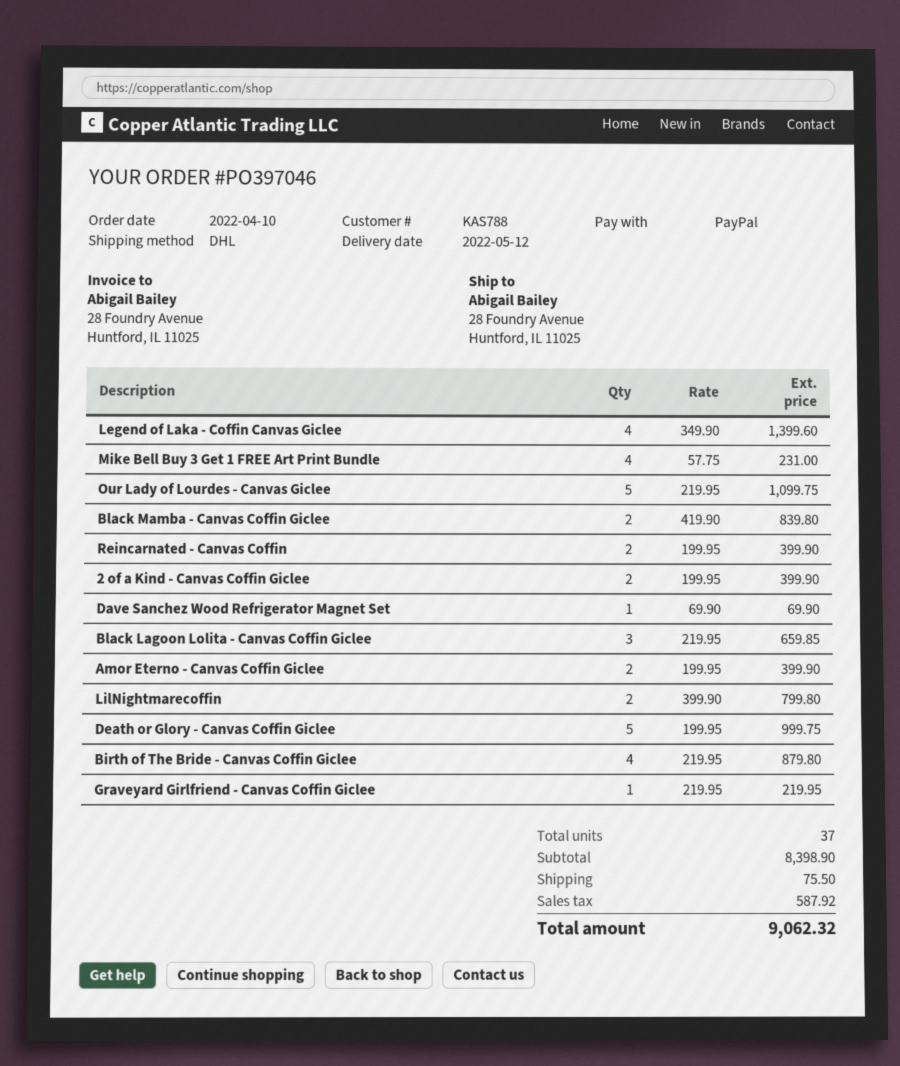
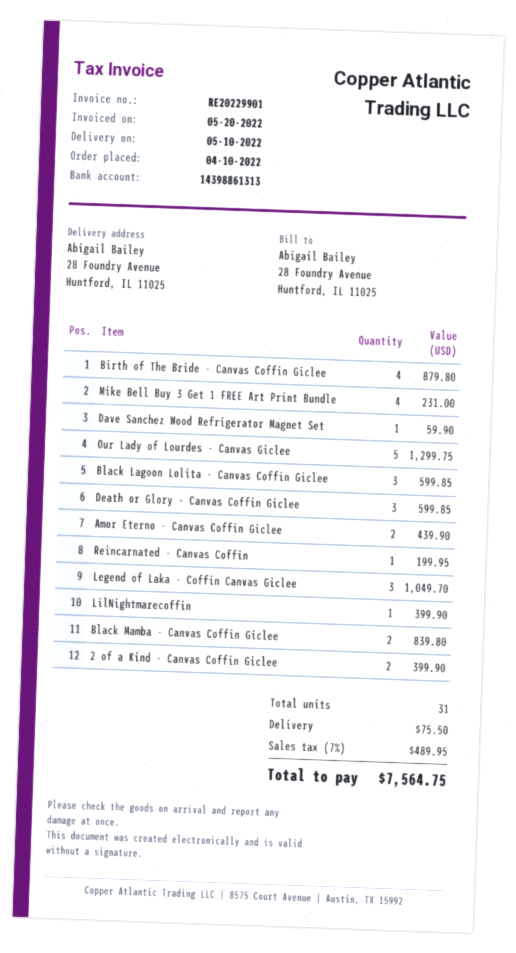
delivery date: 2022-05-12 -> 2022-05-10
Legend of Laka - Coffin Canvas Giclee: 4 for 1399.60 -> 3 for 1049.70
Our Lady of Lourdes - Canvas Giclee: 5 for 1099.75 -> 5 for 1299.75
Reincarnated - Canvas Coffin: 2 for 399.90 -> 1 for 199.95
Dave Sanchez Wood Refrigerator Magnet Set: 1 for 69.90 -> 1 for 59.90
Black Lagoon Lolita - Canvas Coffin Giclee: 3 for 659.85 -> 3 for 599.85
Amor Eterno - Canvas Coffin Giclee: 2 for 399.90 -> 2 for 439.90
LilNightmarecoffin: 2 for 799.80 -> 1 for 399.90
Death or Glory - Canvas Coffin Giclee: 5 for 999.75 -> 3 for 599.85
Graveyard Girlfriend - Canvas Coffin Giclee: 1 for 219.95 -> none
total quantity: 37 -> 31
tax: 587.92 -> 489.95
total: 9062.32 -> 7564.75

